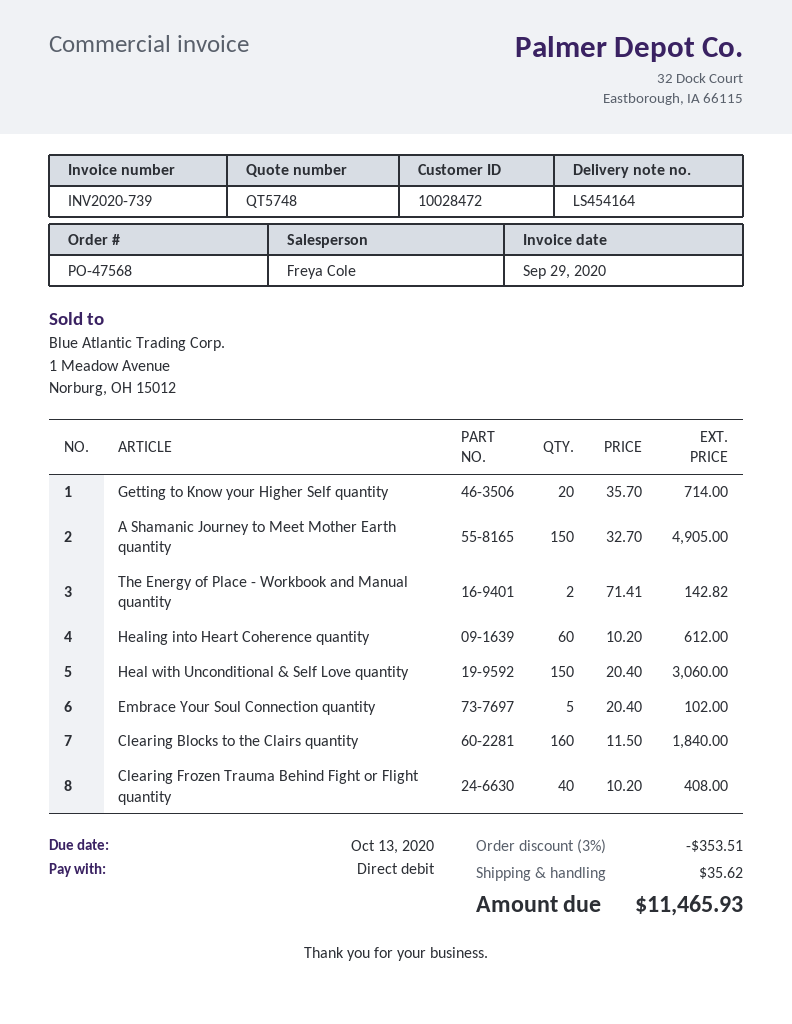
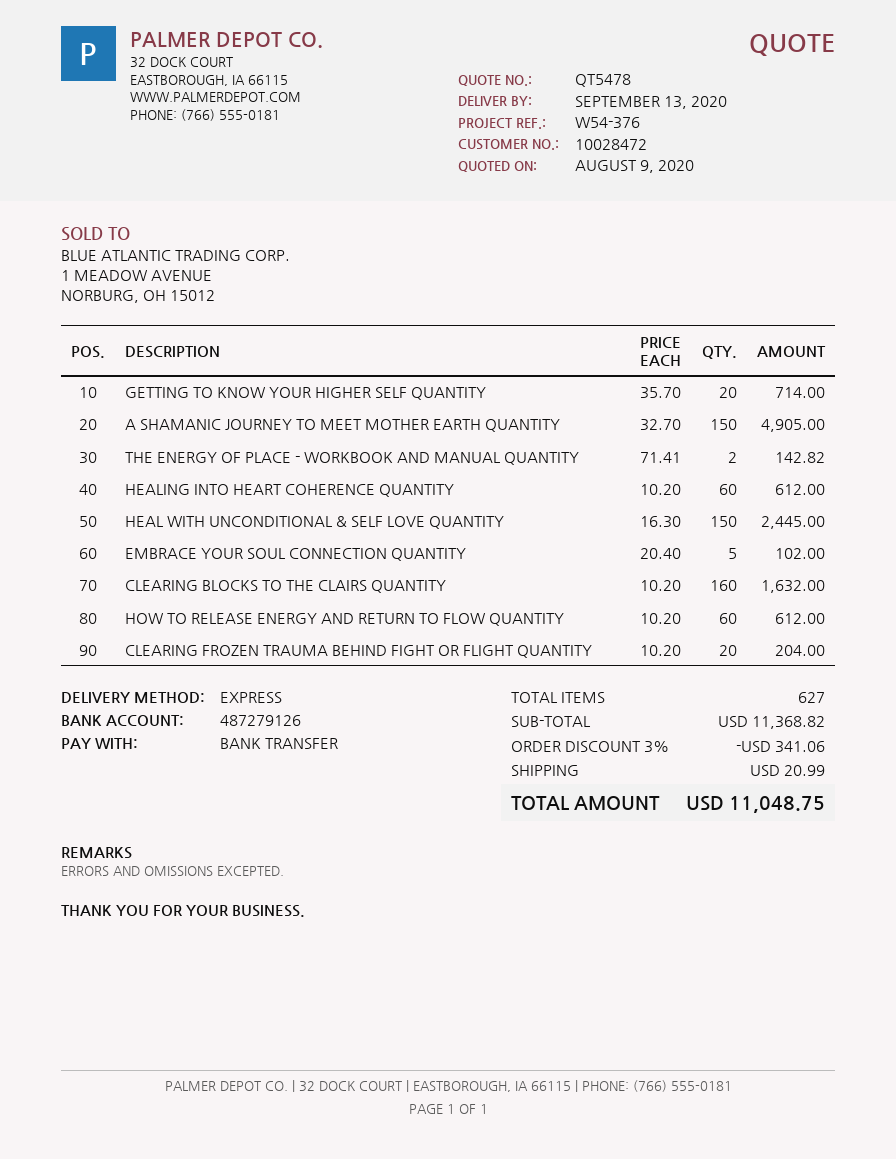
quote number: QT5748 -> QT5478
payment method: direct debit -> bank transfer
Heal with Unconditional & Self Love quantity: 150 x 20.40 = 3060.00 -> 150 x 16.30 = 2445.00
Clearing Blocks to the Clairs quantity: 160 x 11.50 = 1840.00 -> 160 x 10.20 = 1632.00
Clearing Frozen Trauma Behind Fight or Flight quantity: 40 x 10.20 = 408.00 -> 20 x 10.20 = 204.00
HOW TO RELEASE ENERGY AND RETURN TO FLOW QUANTITY: none -> 60 x 10.20 = 612.00
discount: 3% = 353.51 -> 3% = 341.06
shipping: 35.62 -> 20.99
total: 11465.93 -> 11048.75

